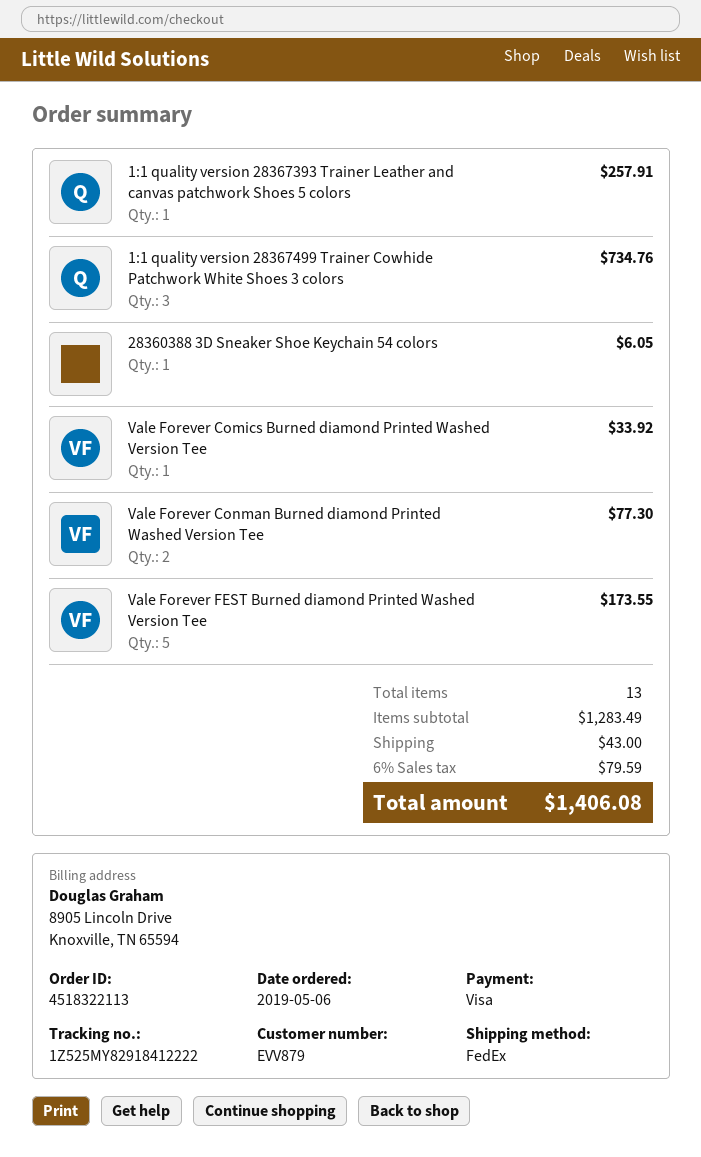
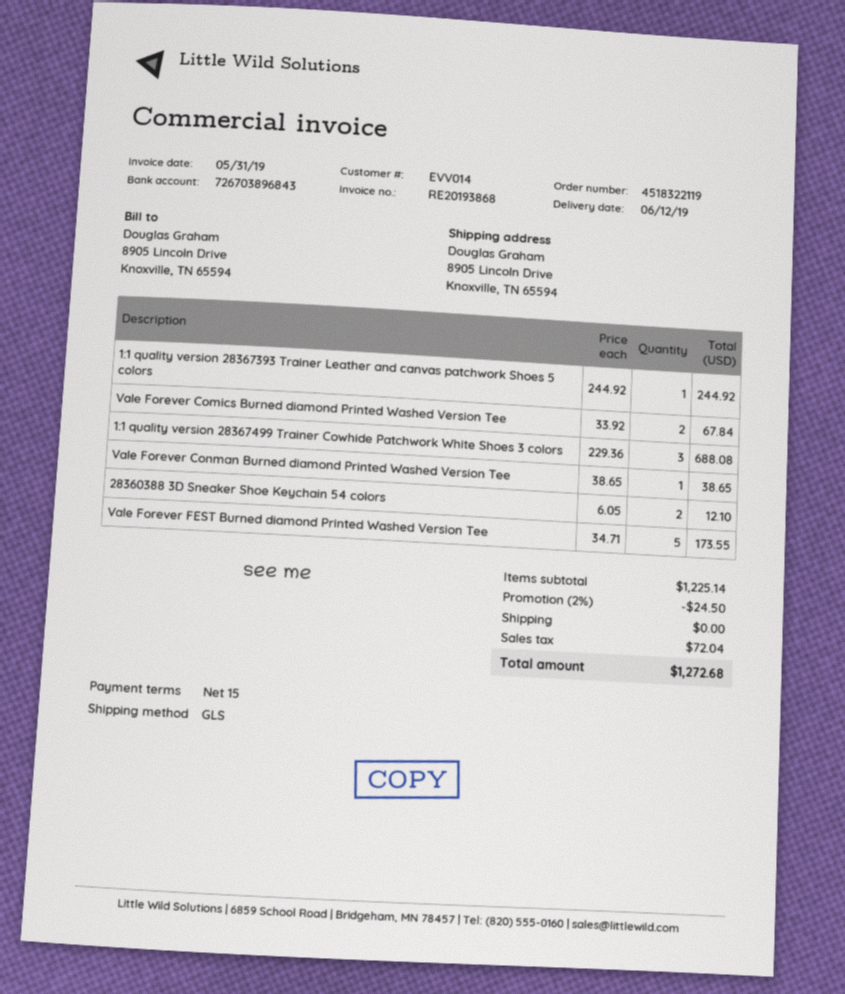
order number: 4518322113 -> 4518322119
customer number: EVV879 -> EVV014
shipping method: FedEx -> GLS
1:1 quality version 28367393 Trainer Leather and canvas patchwork Shoes 5 colors: 1 for 257.91 -> 1 for 244.92
1:1 quality version 28367499 Trainer Cowhide Patchwork White Shoes 3 colors: 3 for 734.76 -> 3 for 688.08
28360388 3D Sneaker Shoe Keychain 54 colors: 1 for 6.05 -> 2 for 12.10
Vale Forever Comics Burned diamond Printed Washed Version Tee: 1 for 33.92 -> 2 for 67.84
Vale Forever Conman Burned diamond Printed Washed Version Tee: 2 for 77.30 -> 1 for 38.65
subtotal: 1283.49 -> 1225.14
discount: none -> 2% = 24.50
shipping: 43.00 -> 0.00
tax: 79.59 -> 72.04
total: 1406.08 -> 1272.68

